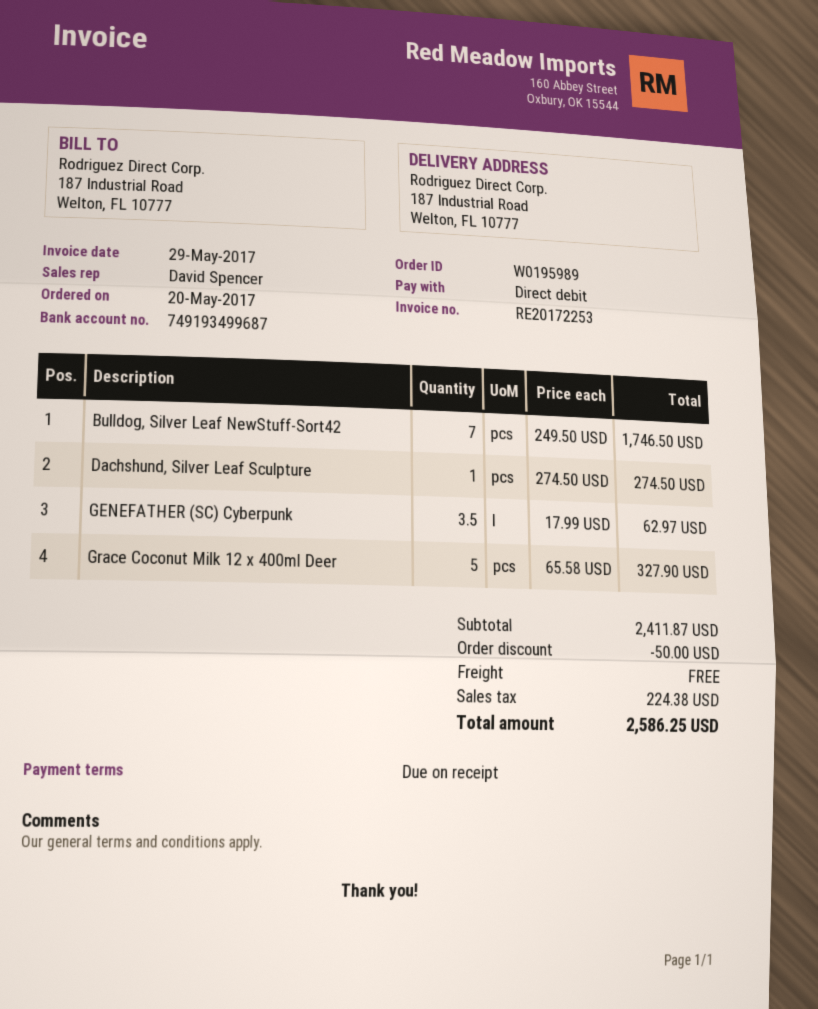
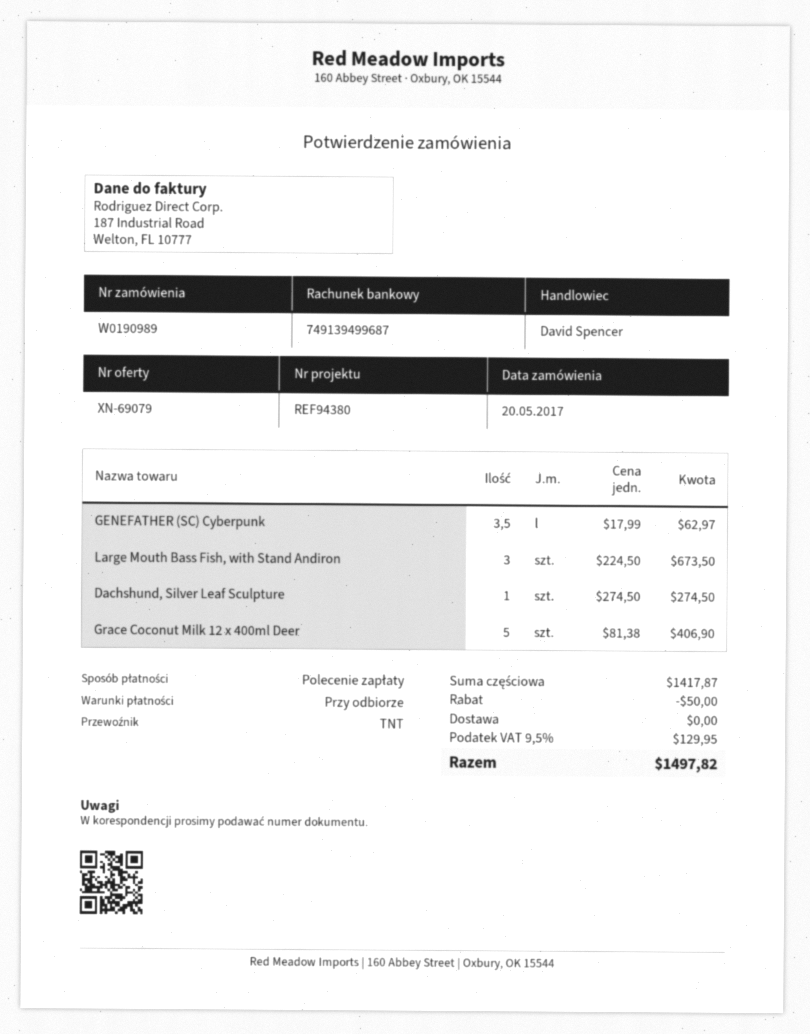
order number: W0195989 -> W0190989
bank account: 749193499687 -> 749139499687
Bulldog, Silver Leaf NewStuff-Sort42: 7 x 249.50 = 1746.50 -> none
Grace Coconut Milk 12 x 400ml Deer: 5 x 65.58 = 327.90 -> 5 x 81.38 = 406.90
Large Mouth Bass Fish, with Stand Andiron: none -> 3 x 224.50 = 673.50
subtotal: 2411.87 -> 1417.87
tax: 224.38 -> 129.95
total: 2586.25 -> 1497.82

